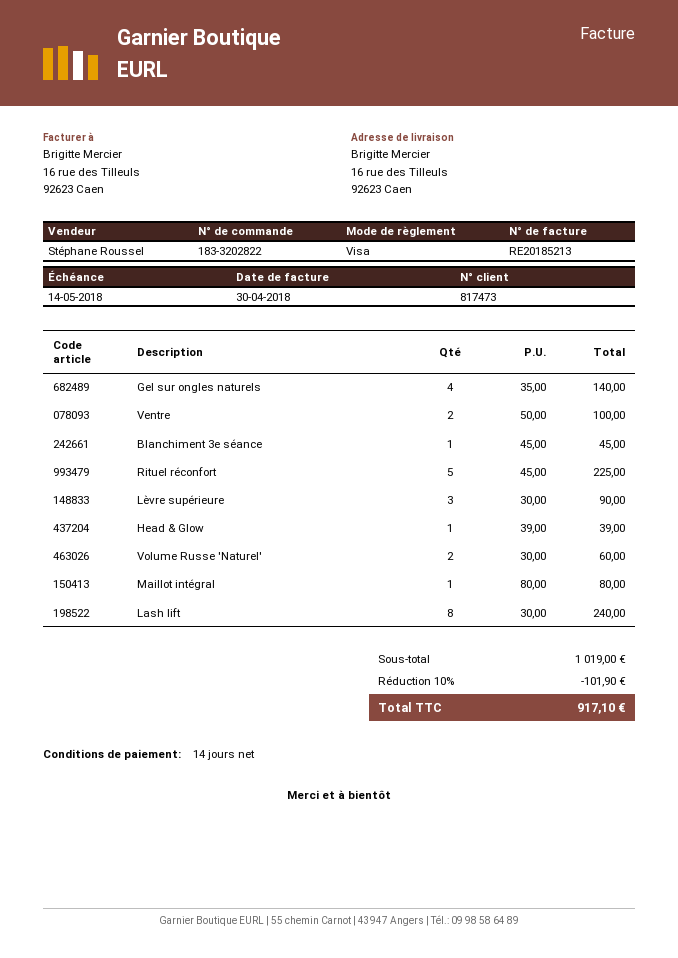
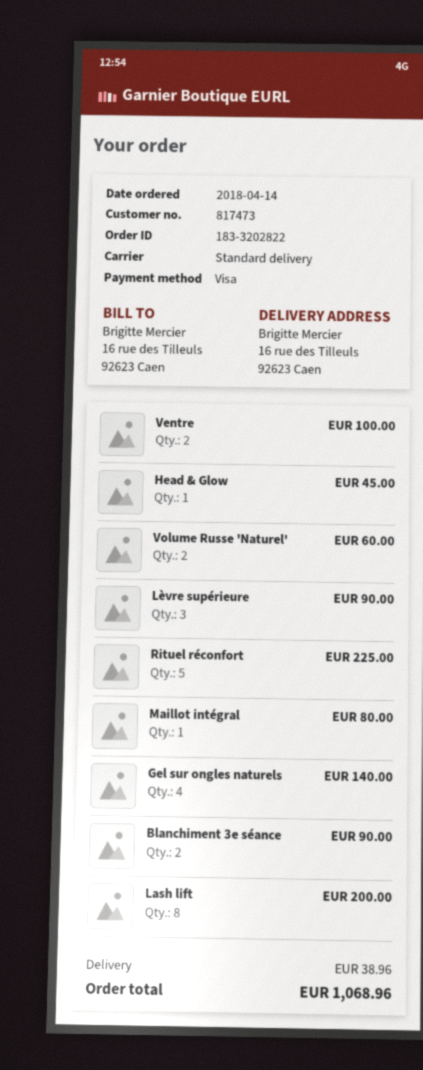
Blanchiment 3e séance: 1 for 45.00 -> 2 for 90.00
Head & Glow: 1 for 39.00 -> 1 for 45.00
Lash lift: 8 for 240.00 -> 8 for 200.00
discount: 10% = 101.90 -> none
shipping: none -> 38.96
total: 917.10 -> 1068.96

